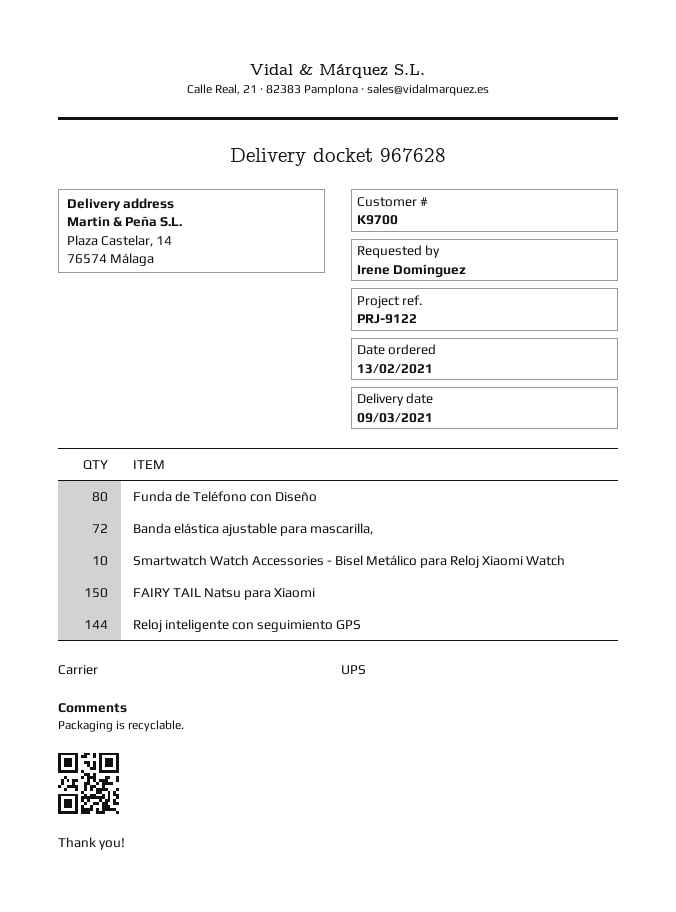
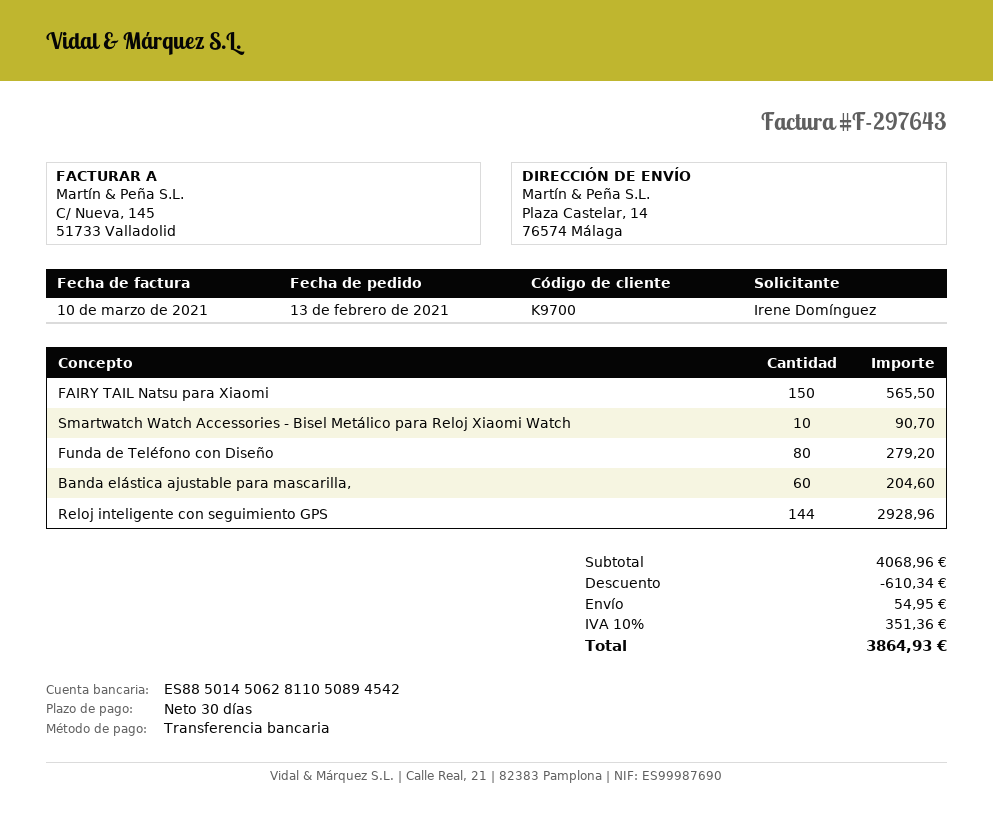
Banda elástica ajustable para mascarilla,: 72 -> 60

